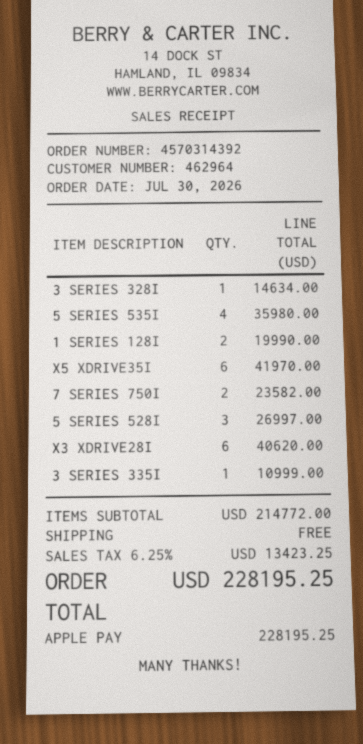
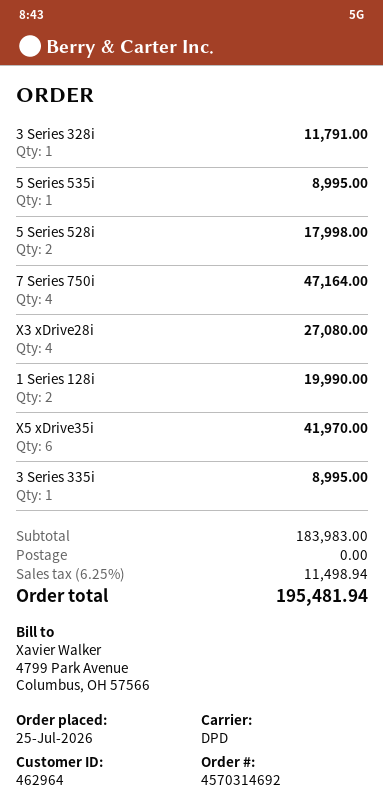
order number: 4570314392 -> 4570314692
order date: 2026-07-30 -> 2026-07-25
3 SERIES 328I: 1 for 14634.00 -> 1 for 11791.00
5 SERIES 535I: 4 for 35980.00 -> 1 for 8995.00
7 SERIES 750I: 2 for 23582.00 -> 4 for 47164.00
5 SERIES 528I: 3 for 26997.00 -> 2 for 17998.00
X3 XDRIVE28I: 6 for 40620.00 -> 4 for 27080.00
3 SERIES 335I: 1 for 10999.00 -> 1 for 8995.00
subtotal: 214772.00 -> 183983.00
tax: 6.25% = 13423.25 -> 6.25% = 11498.94
total: 228195.25 -> 195481.94

